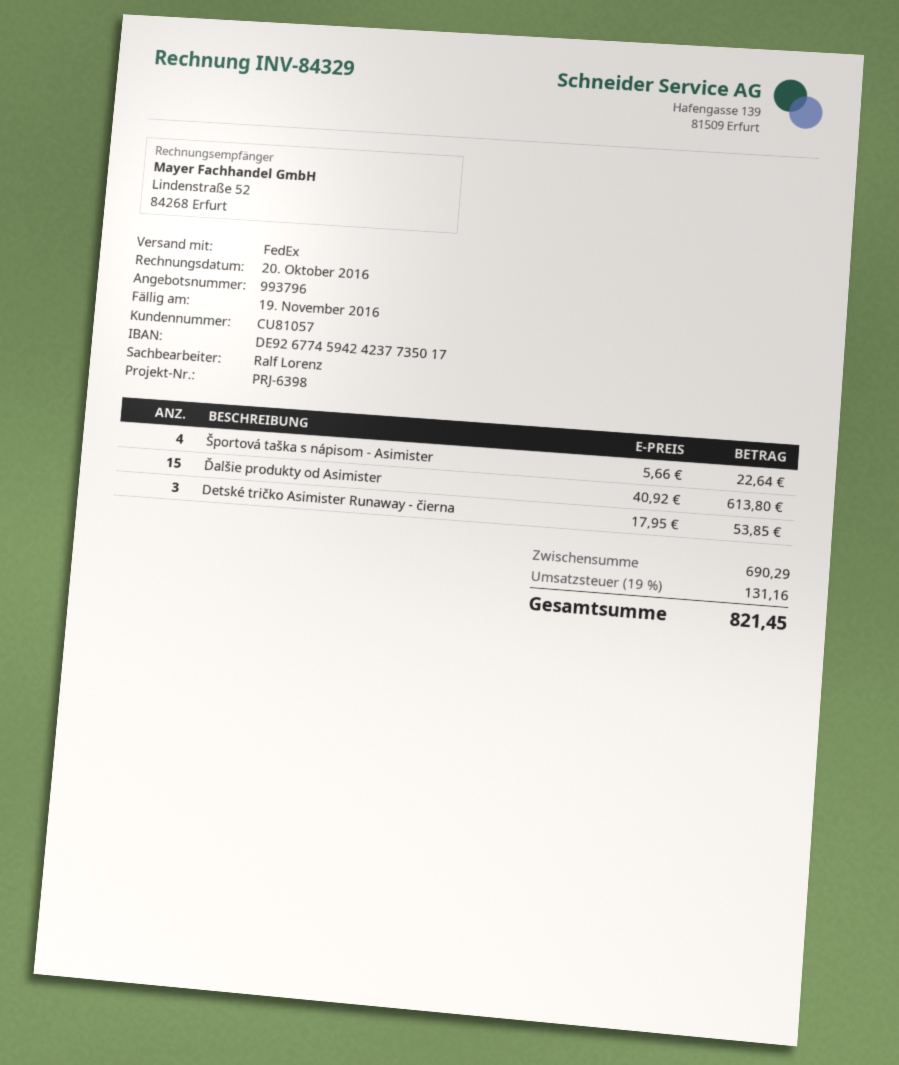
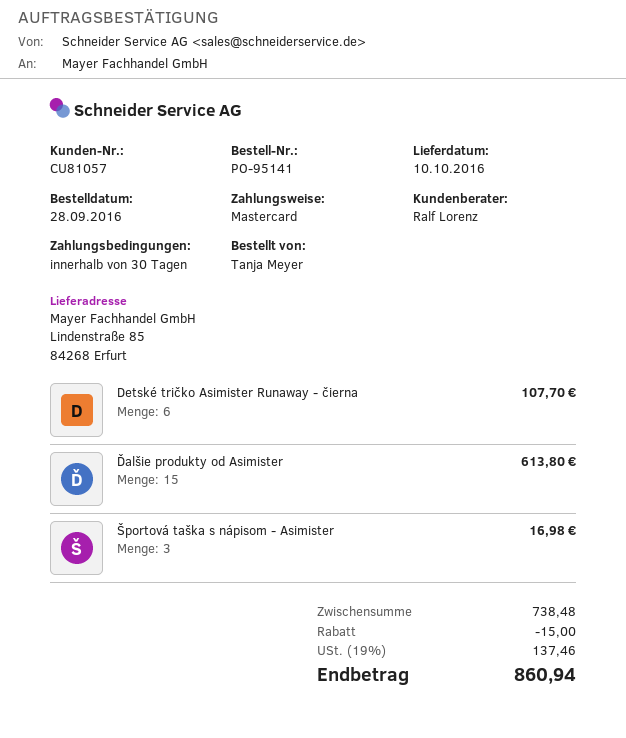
Športová taška s nápisom - Asimister: 4 for 22.64 -> 3 for 16.98
Detské tričko Asimister Runaway - čierna: 3 for 53.85 -> 6 for 107.70
subtotal: 690.29 -> 738.48
discount: none -> 15.00
tax: 19% = 131.16 -> 19% = 137.46
total: 821.45 -> 860.94

